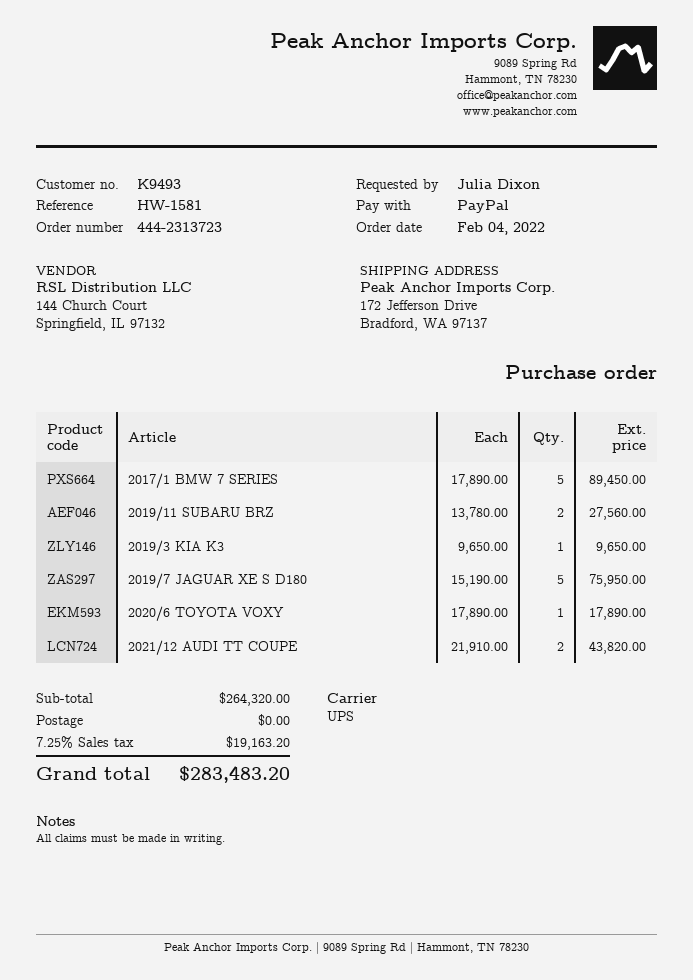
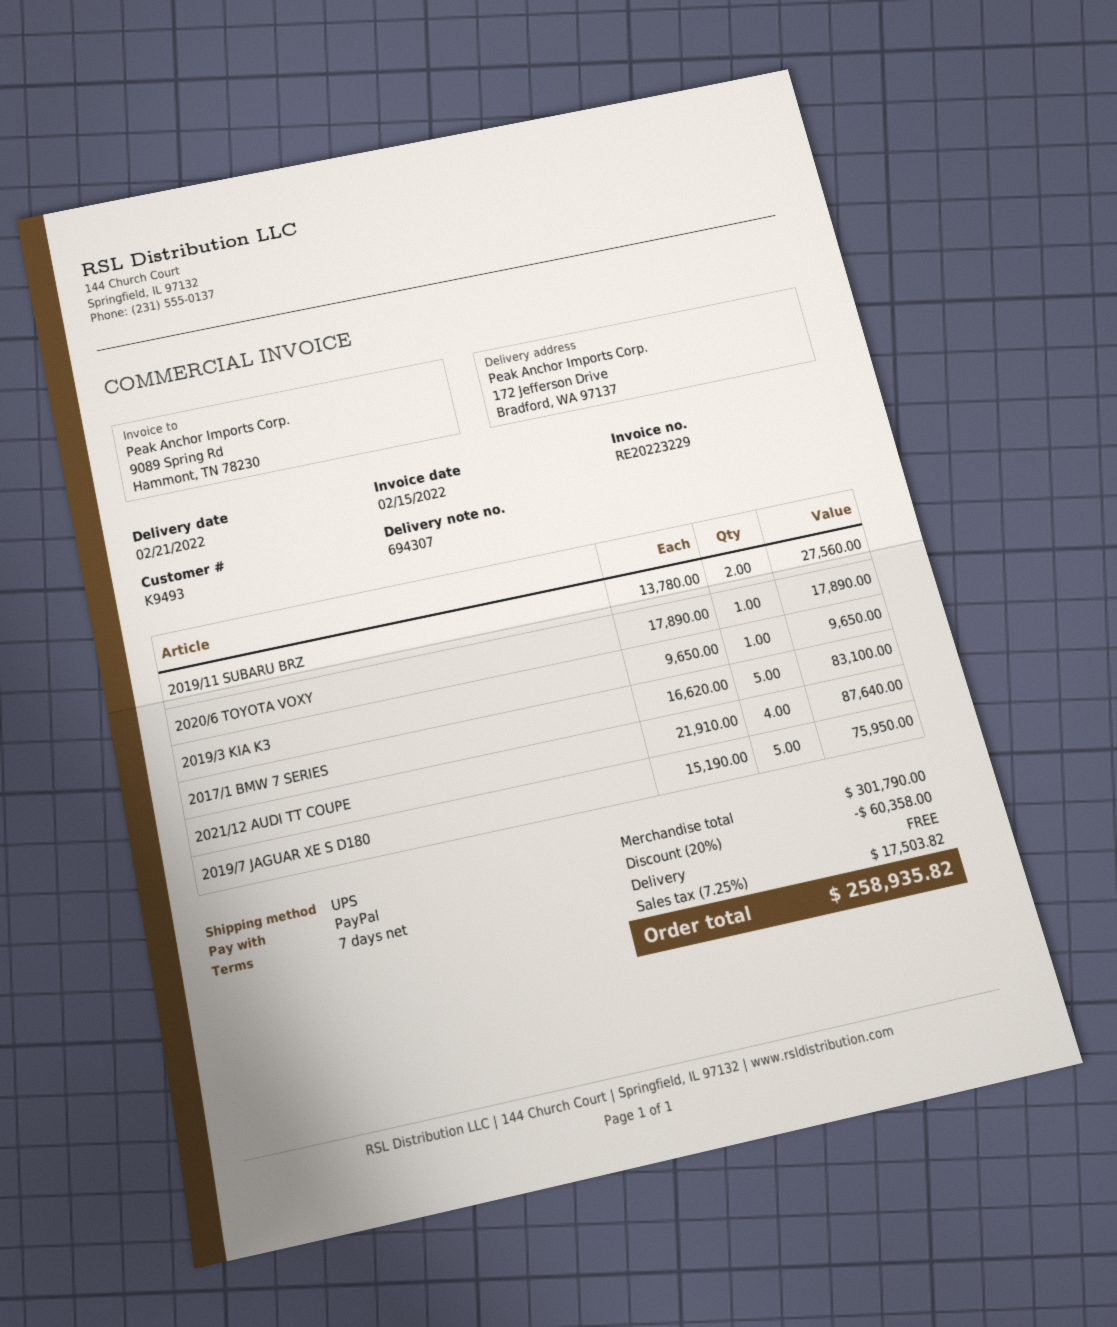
2017/1 BMW 7 SERIES: 5 x 17890.00 = 89450.00 -> 5 x 16620.00 = 83100.00
2021/12 AUDI TT COUPE: 2 x 21910.00 = 43820.00 -> 4 x 21910.00 = 87640.00
subtotal: 264320.00 -> 301790.00
discount: none -> 20% = 60358.00
tax: 7.25% = 19163.20 -> 7.25% = 17503.82
total: 283483.20 -> 258935.82

